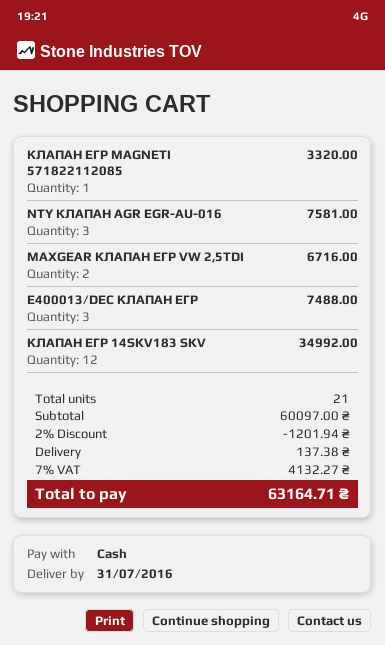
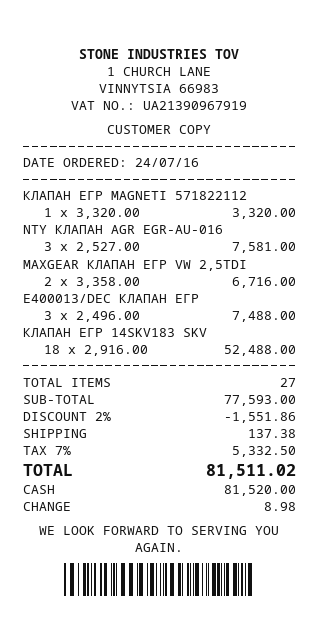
КЛАПАН ЕГР 14SKV183 SKV: 12 for 34992.00 -> 18 for 52488.00
total quantity: 21 -> 27
subtotal: 60097.00 -> 77593.00
discount: 2% = 1201.94 -> 2% = 1551.86
tax: 7% = 4132.27 -> 7% = 5332.50
total: 63164.71 -> 81511.02

